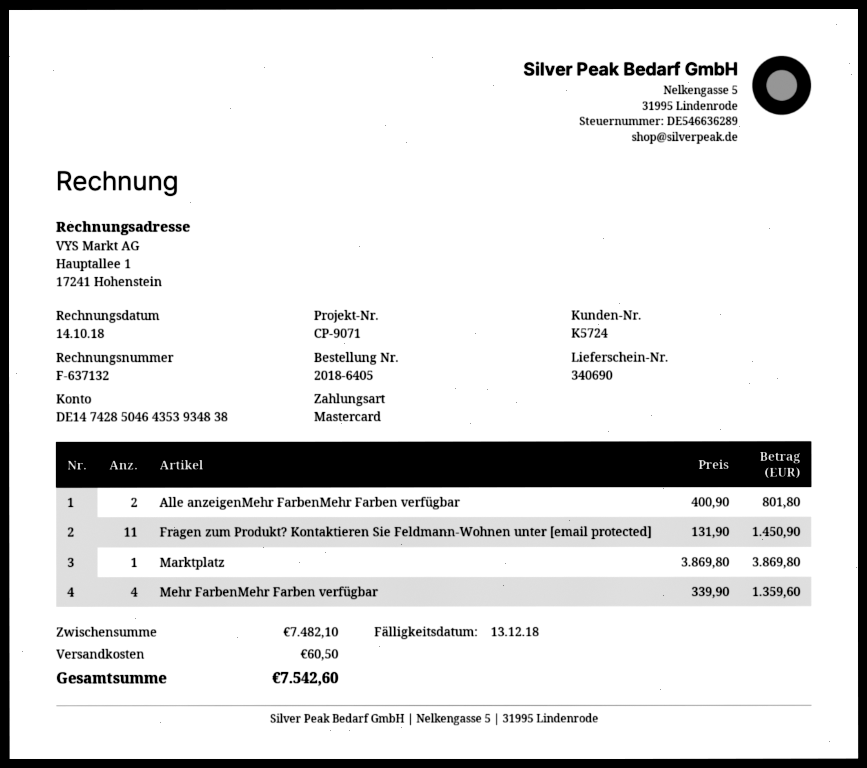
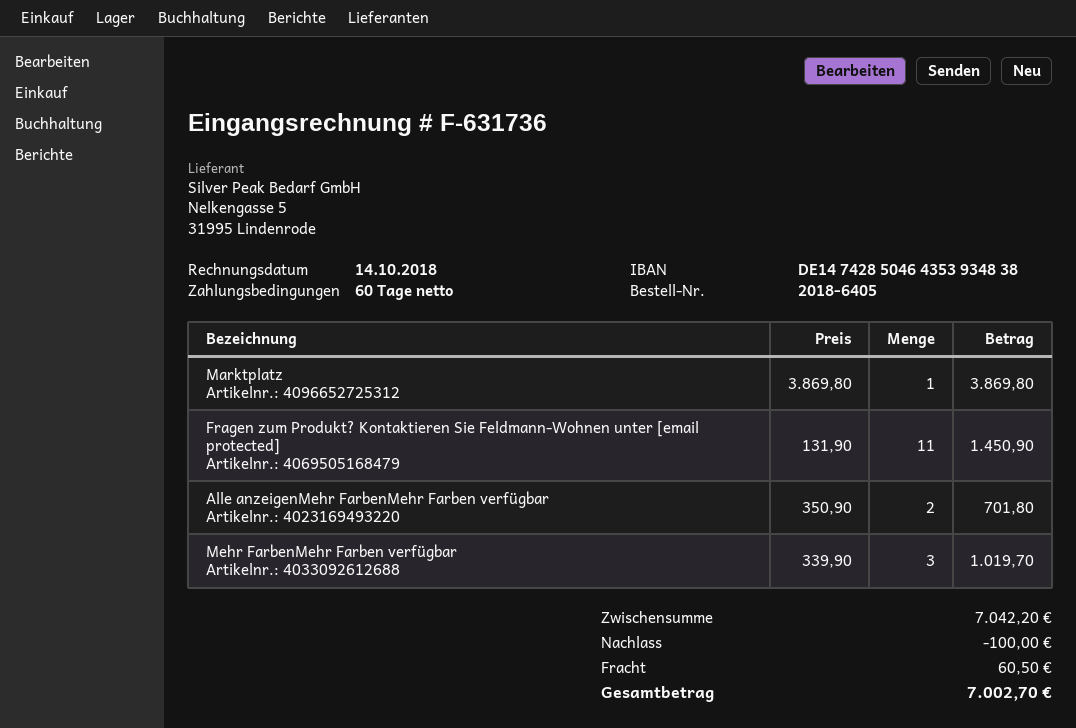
invoice number: F-637132 -> F-631736
Alle anzeigenMehr FarbenMehr Farben verfügbar: 2 x 400.90 = 801.80 -> 2 x 350.90 = 701.80
Mehr FarbenMehr Farben verfügbar: 4 x 339.90 = 1359.60 -> 3 x 339.90 = 1019.70
subtotal: 7482.10 -> 7042.20
discount: none -> 100.00
total: 7542.60 -> 7002.70

